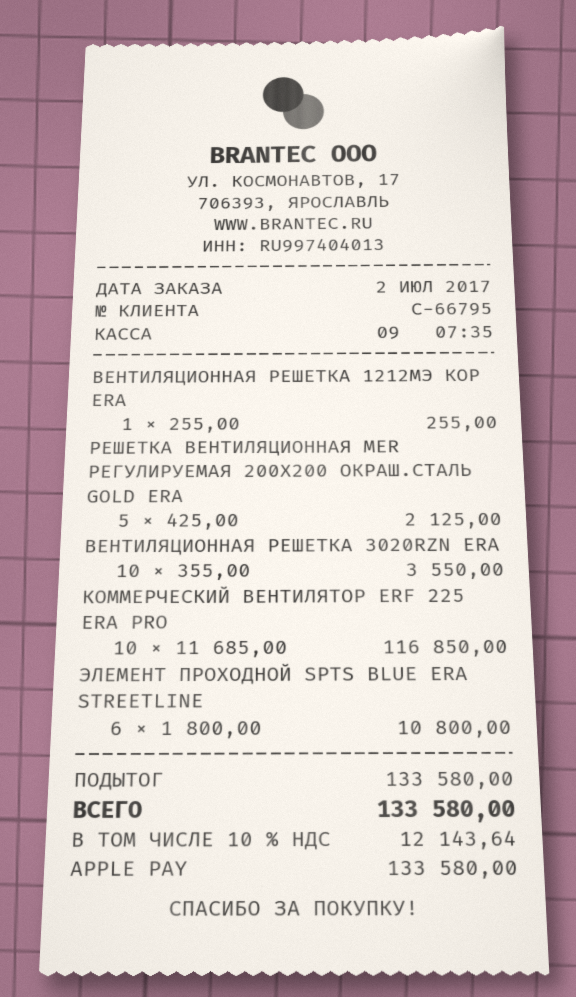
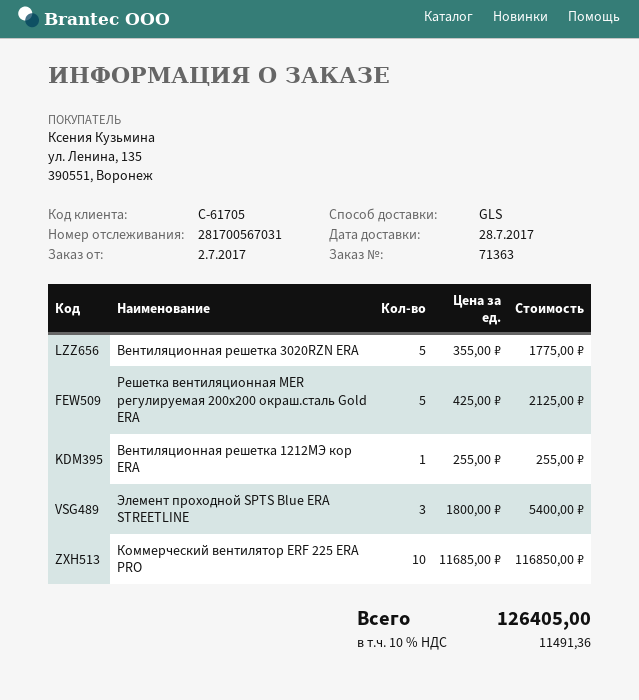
customer number: C-66795 -> C-61705
ВЕНТИЛЯЦИОННАЯ РЕШЕТКА 3020RZN ERA: 10 x 355.00 = 3550.00 -> 5 x 355.00 = 1775.00
ЭЛЕМЕНТ ПРОХОДНОЙ SPTS BLUE ERA STREETLINE: 6 x 1800.00 = 10800.00 -> 3 x 1800.00 = 5400.00
tax: 10% = 12143.64 -> 10% = 11491.36
total: 133580.00 -> 126405.00

